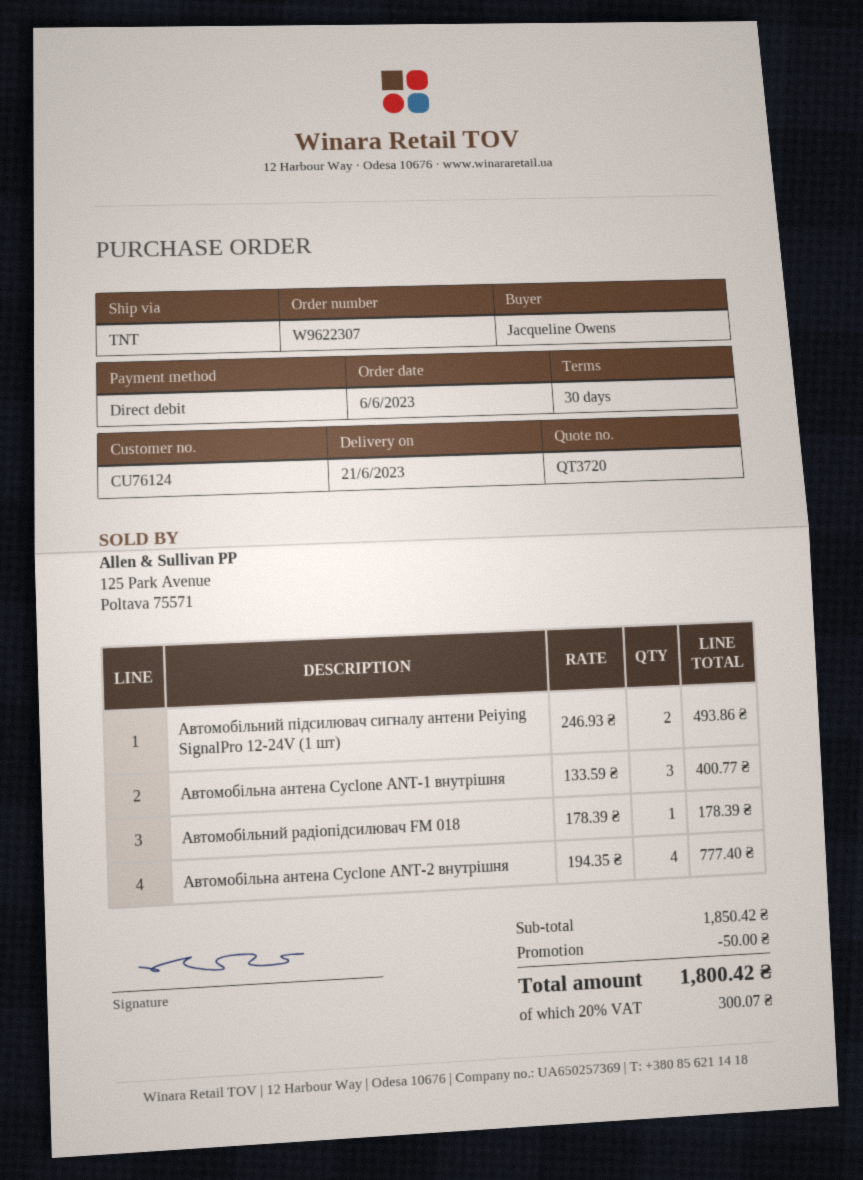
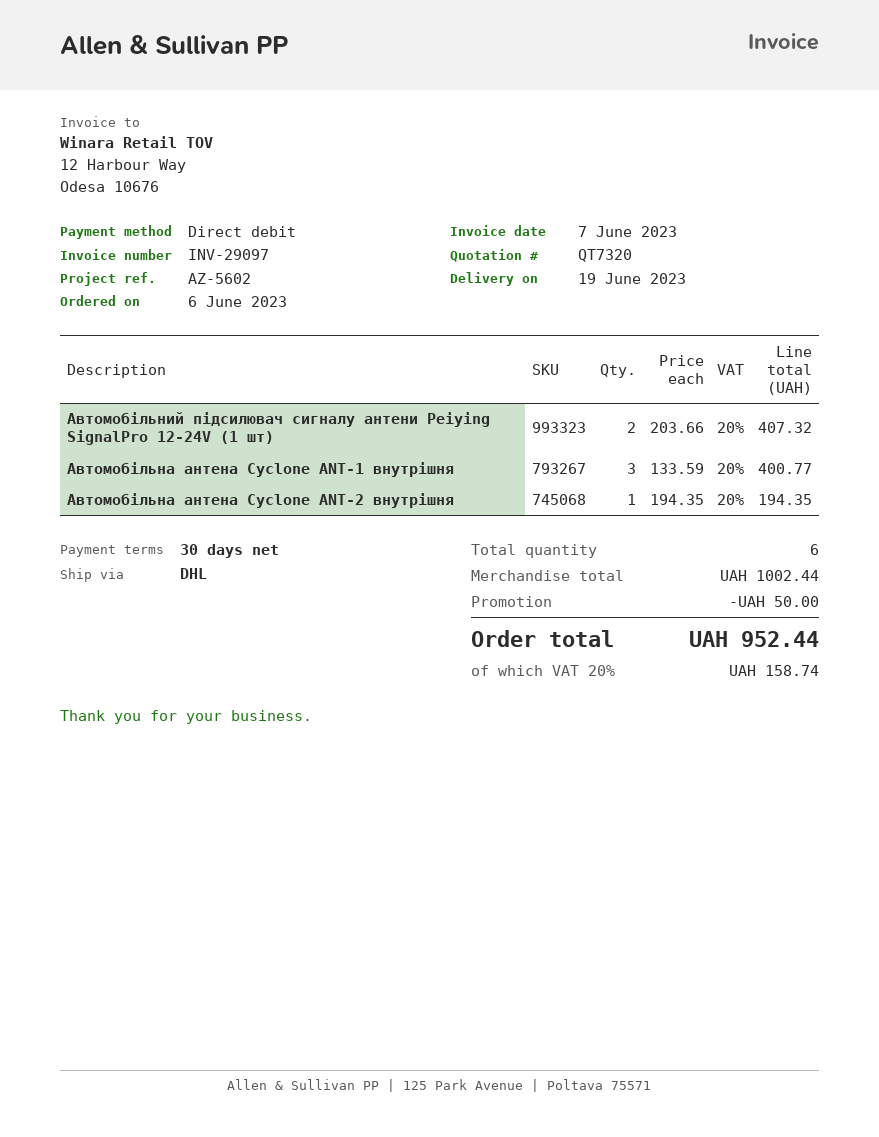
quote number: QT3720 -> QT7320
delivery date: 2023-06-21 -> 2023-06-19
shipping method: TNT -> DHL
Автомобільний підсилювач сигналу антени Peiying SignalPro 12-24V (1 шт): 2 x 246.93 = 493.86 -> 2 x 203.66 = 407.32
Автомобільний радіопідсилювач FM 018: 1 x 178.39 = 178.39 -> none
Автомобільна антена Cyclone ANT-2 внутрішня: 4 x 194.35 = 777.40 -> 1 x 194.35 = 194.35
subtotal: 1850.42 -> 1002.44
tax: 20% = 300.07 -> 20% = 158.74
total: 1800.42 -> 952.44

